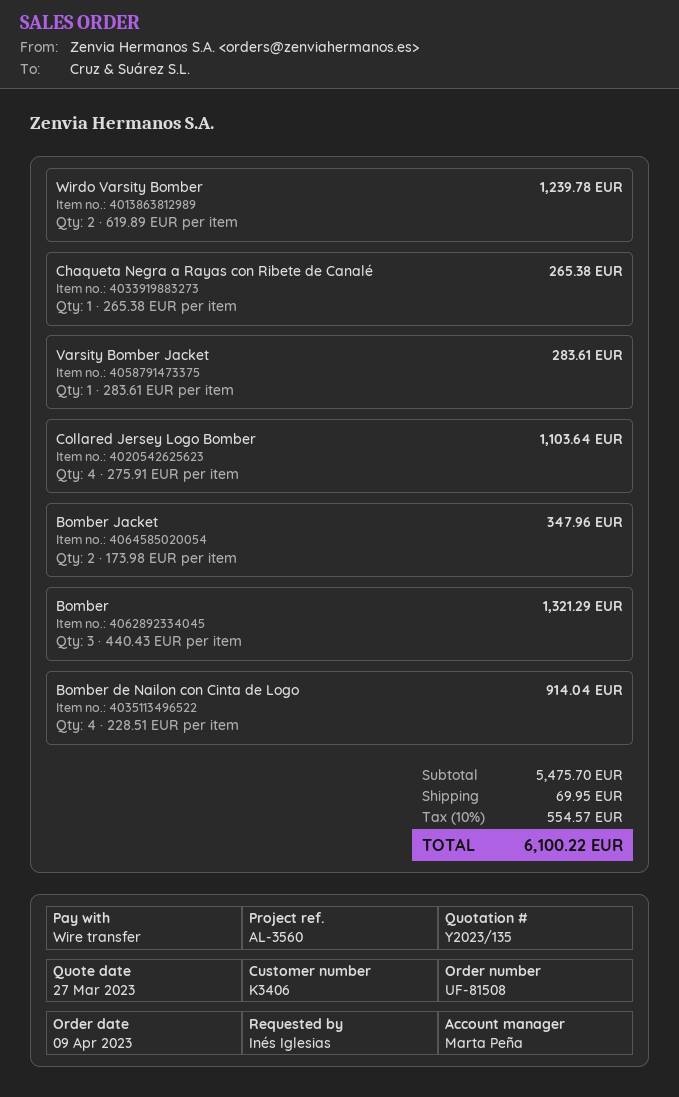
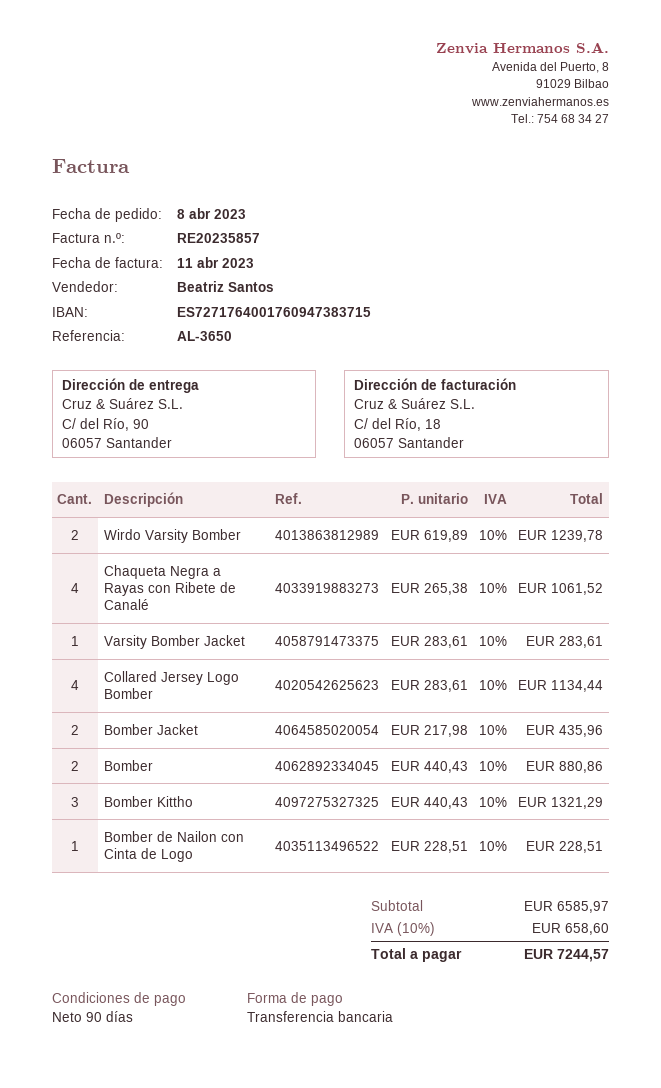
order date: 2023-04-09 -> 2023-04-08
reference: AL-3560 -> AL-3650
sales rep: Marta Peña -> Beatriz Santos
Chaqueta Negra a Rayas con Ribete de Canalé: 1 x 265.38 = 265.38 -> 4 x 265.38 = 1061.52
Collared Jersey Logo Bomber: 4 x 275.91 = 1103.64 -> 4 x 283.61 = 1134.44
Bomber Jacket: 2 x 173.98 = 347.96 -> 2 x 217.98 = 435.96
Bomber: 3 x 440.43 = 1321.29 -> 2 x 440.43 = 880.86
Bomber de Nailon con Cinta de Logo: 4 x 228.51 = 914.04 -> 1 x 228.51 = 228.51
Bomber Kittho: none -> 3 x 440.43 = 1321.29
subtotal: 5475.70 -> 6585.97
shipping: 69.95 -> none
tax: 10% = 554.57 -> 10% = 658.60
total: 6100.22 -> 7244.57

